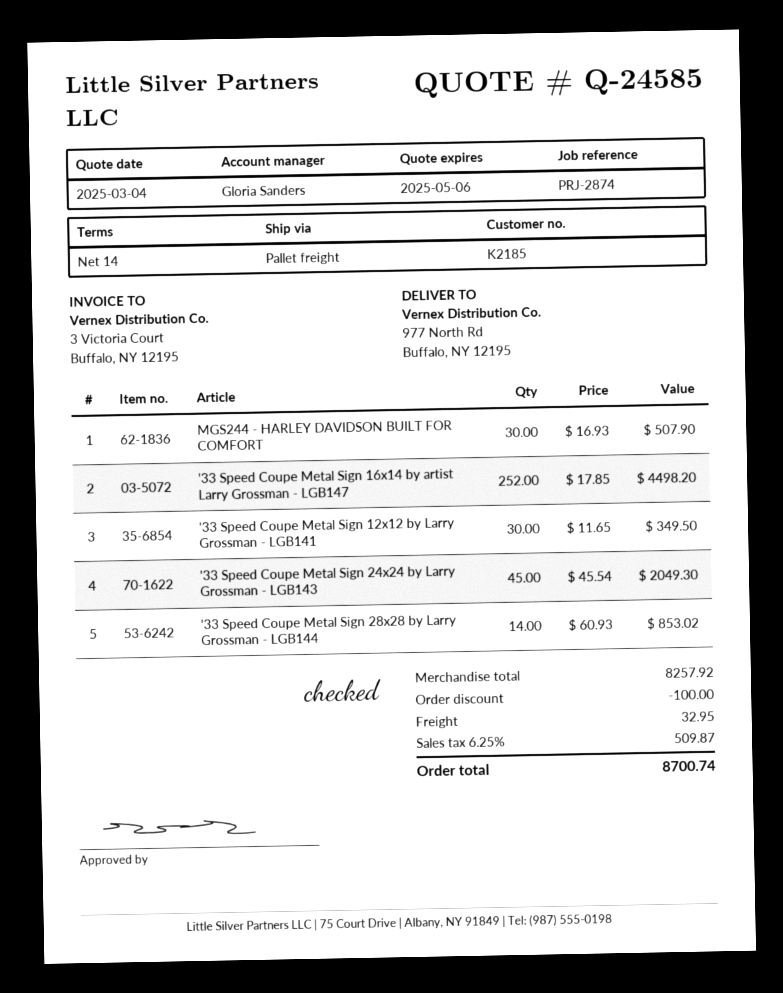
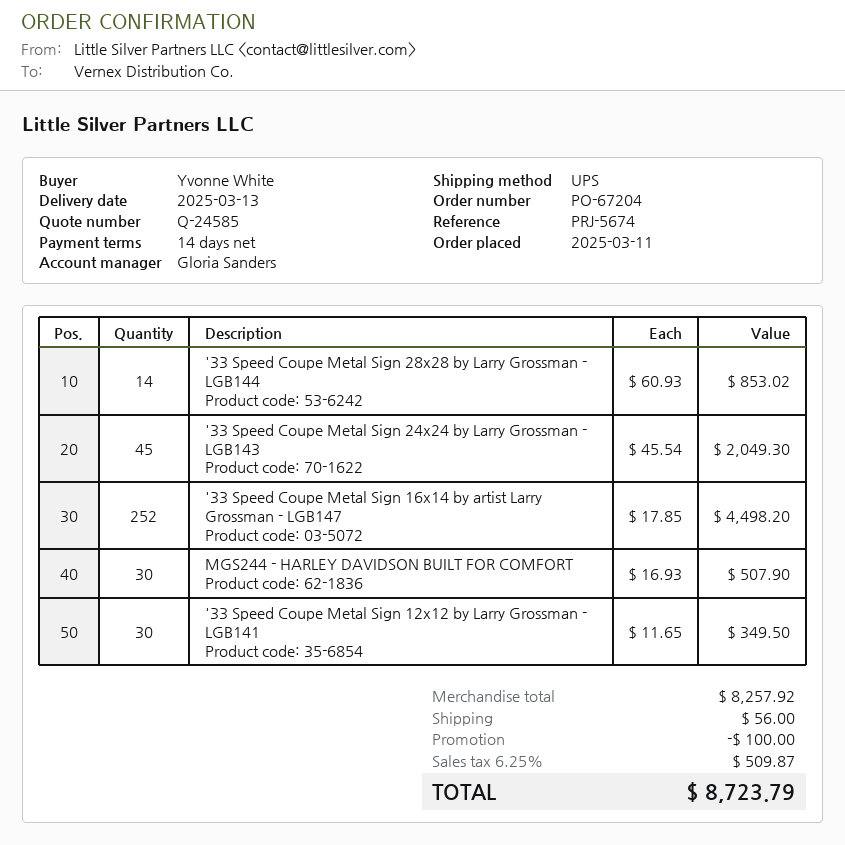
reference: PRJ-2874 -> PRJ-5674
shipping method: pallet freight -> UPS
shipping: 32.95 -> 56.00
total: 8700.74 -> 8723.79

